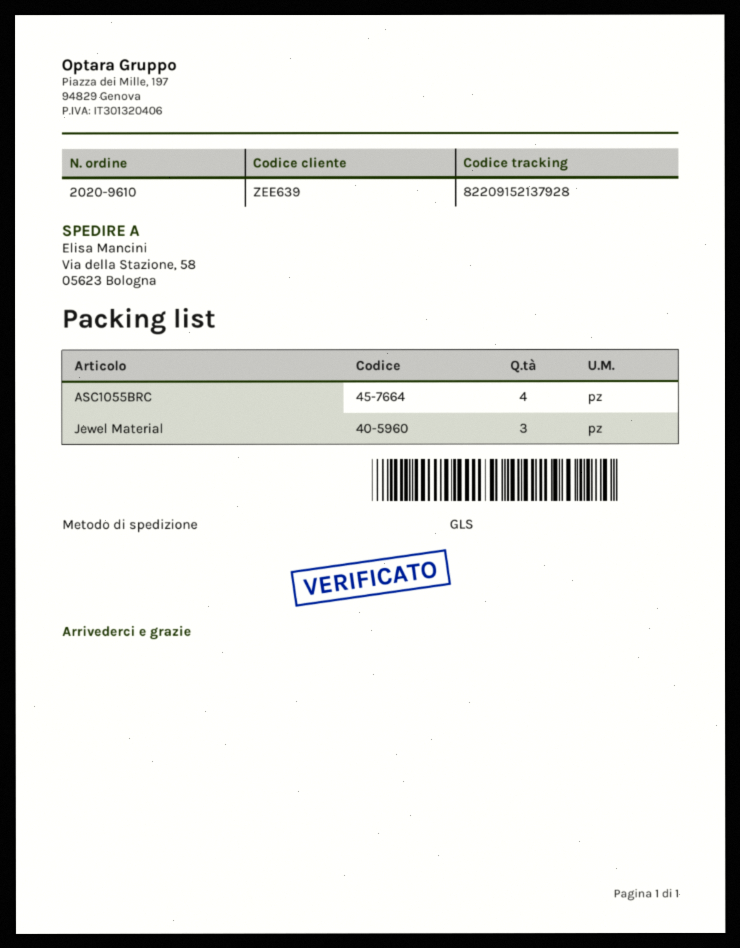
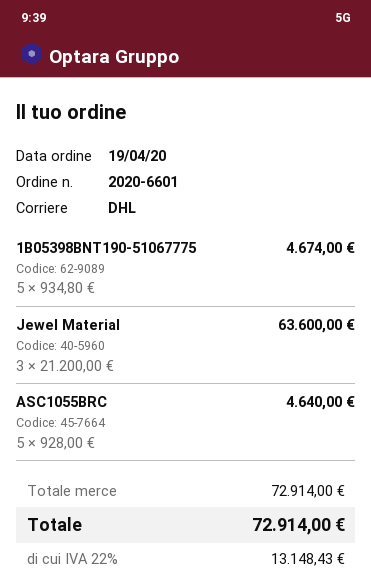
order number: 2020-9610 -> 2020-6601
shipping method: GLS -> DHL
ASC1055BRC: 4 -> 5
1B05398BNT190-51067775: none -> 5

